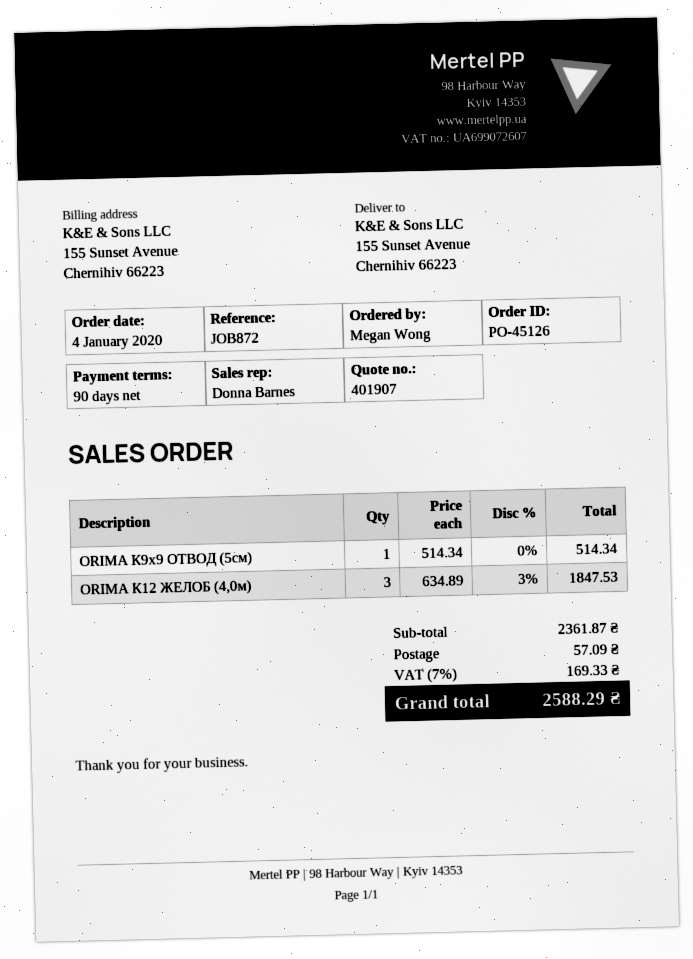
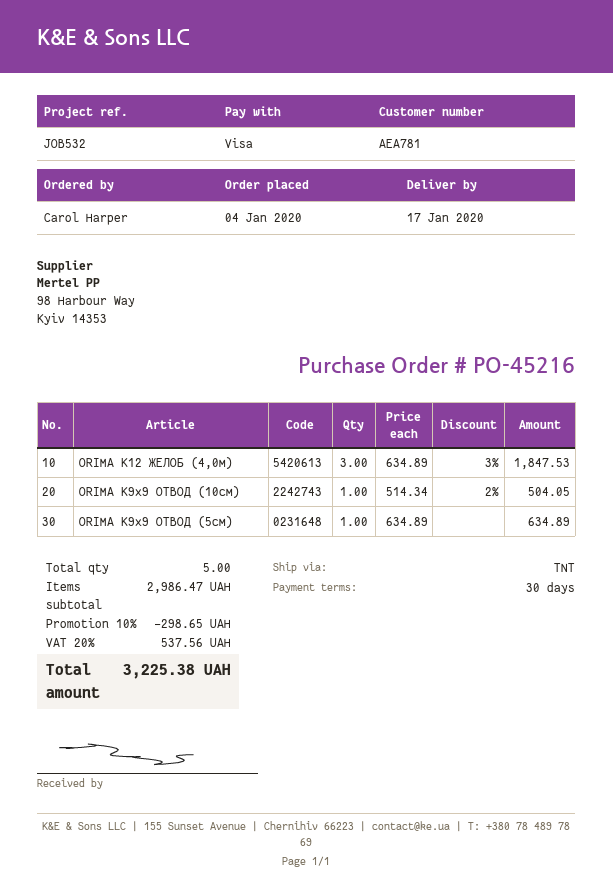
order number: PO-45126 -> PO-45216
payment terms: 90 days -> 30 days
reference: JOB872 -> JOB532
ordered by: Megan Wong -> Carol Harper
ORIMA К9х9 ОТВОД (5см): 1 x 514.34 = 514.34 -> 1 x 634.89 = 634.89
ORIMA К9х9 ОТВОД (10см): none -> 1 x 514.34 - 2% = 504.05
subtotal: 2361.87 -> 2986.47
discount: none -> 10% = 298.65
shipping: 57.09 -> none
tax: 7% = 169.33 -> 20% = 537.56
total: 2588.29 -> 3225.38

